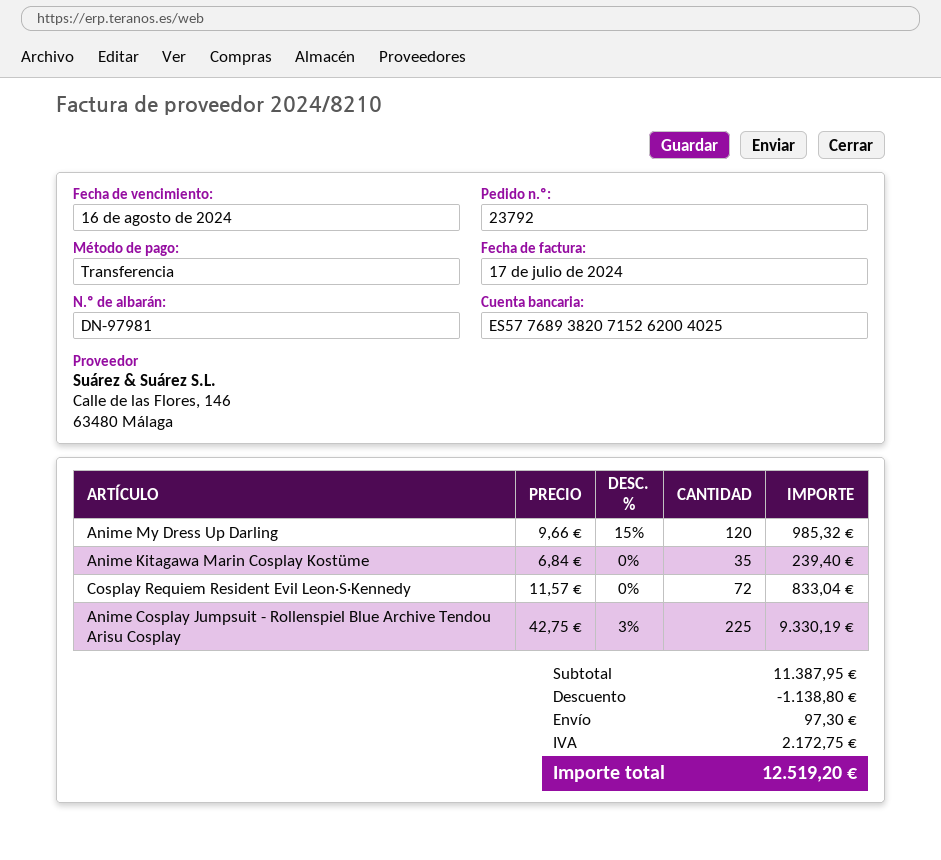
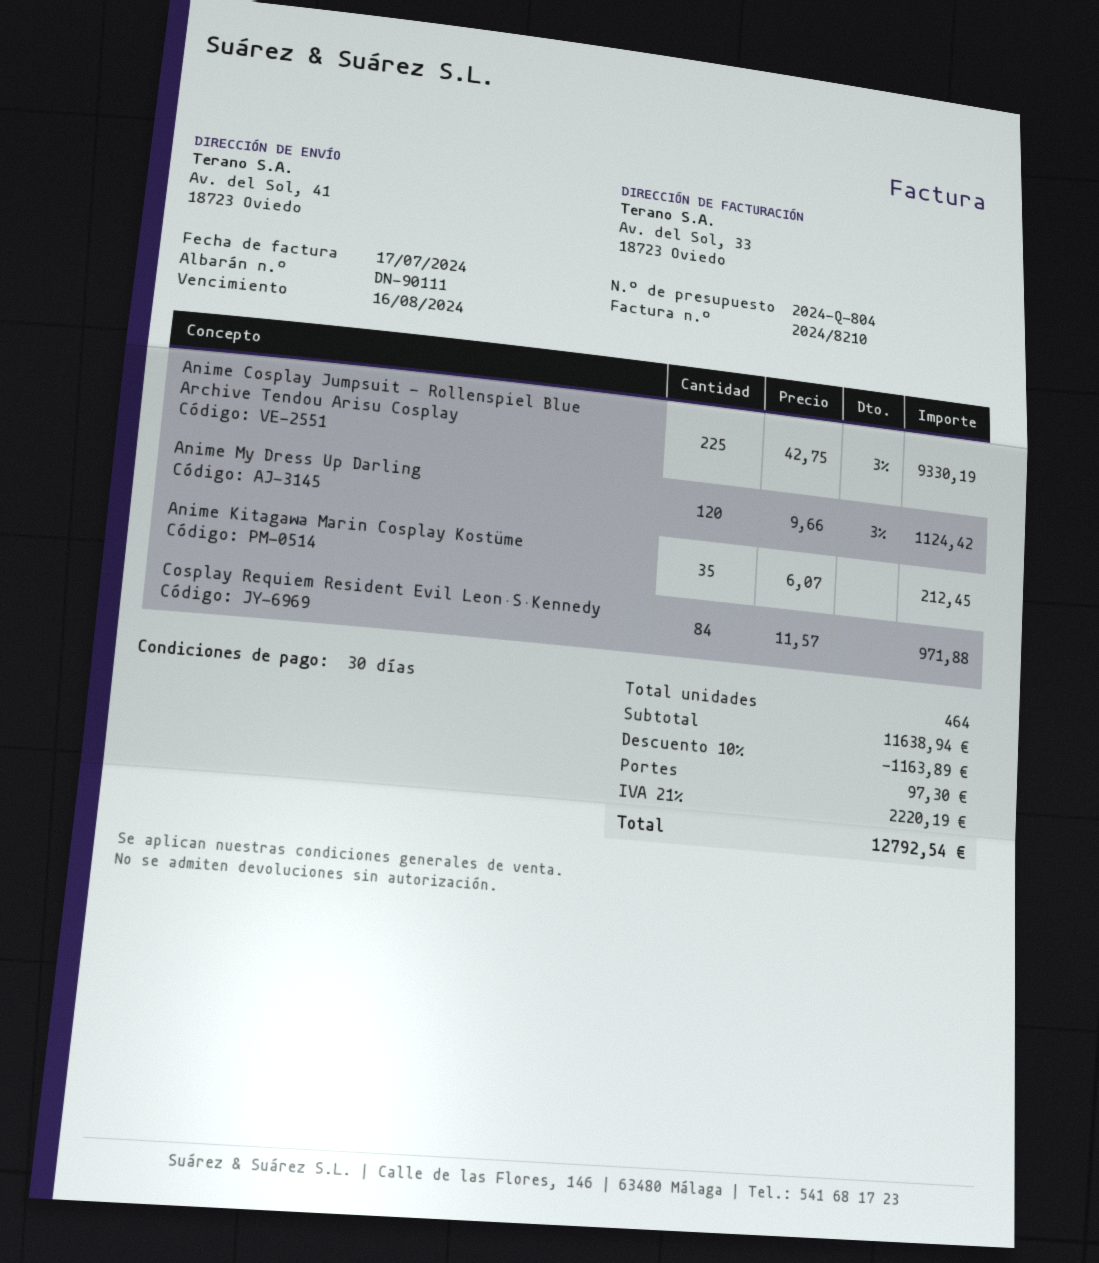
delivery note number: DN-97981 -> DN-90111
Anime My Dress Up Darling: 120 x 9.66 - 15% = 985.32 -> 120 x 9.66 - 3% = 1124.42
Anime Kitagawa Marin Cosplay Kostüme: 35 x 6.84 = 239.40 -> 35 x 6.07 = 212.45
Cosplay Requiem Resident Evil Leon·S·Kennedy: 72 x 11.57 = 833.04 -> 84 x 11.57 = 971.88
subtotal: 11387.95 -> 11638.94
discount: 1138.80 -> 1163.89
tax: 2172.75 -> 2220.19
total: 12519.20 -> 12792.54

